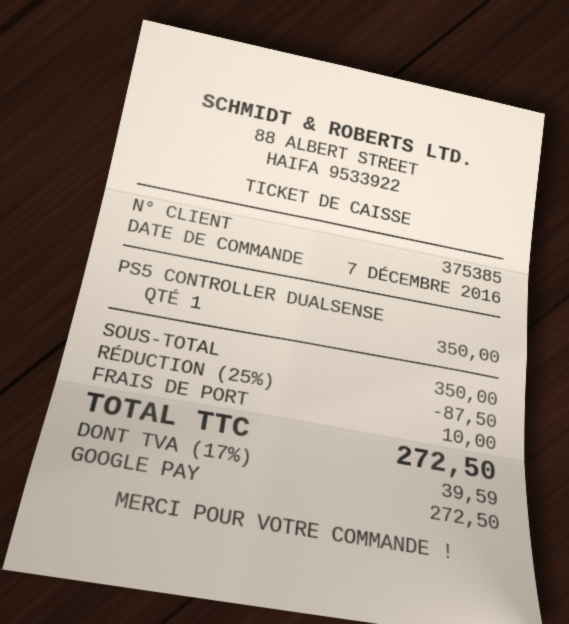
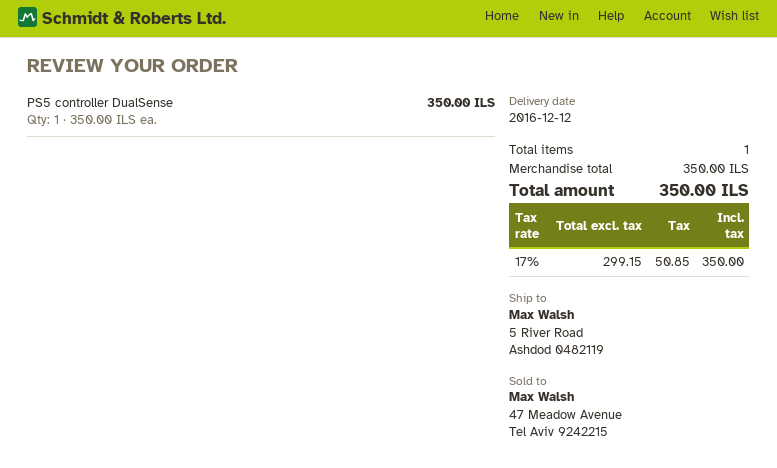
discount: 25% = 87.50 -> none
shipping: 10.00 -> none
tax: 17% = 39.59 -> 17% = 50.85
total: 272.50 -> 350.00

